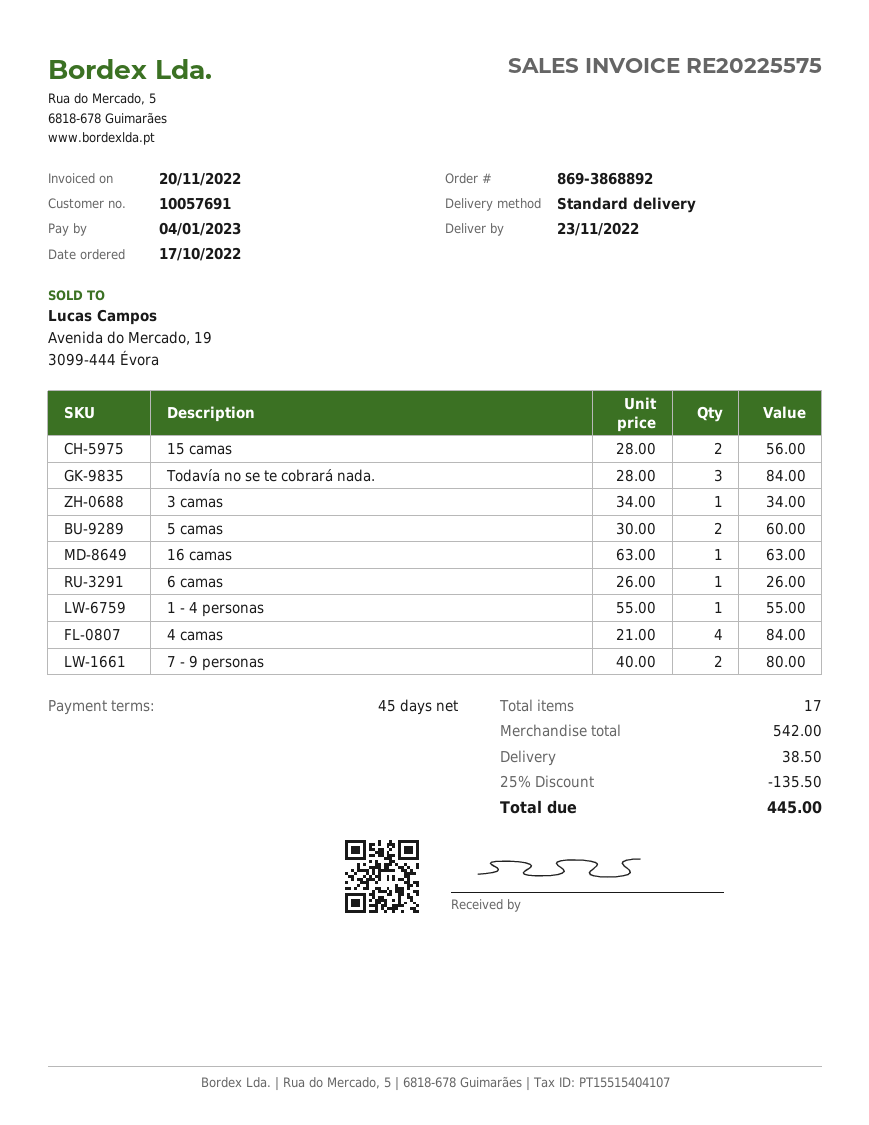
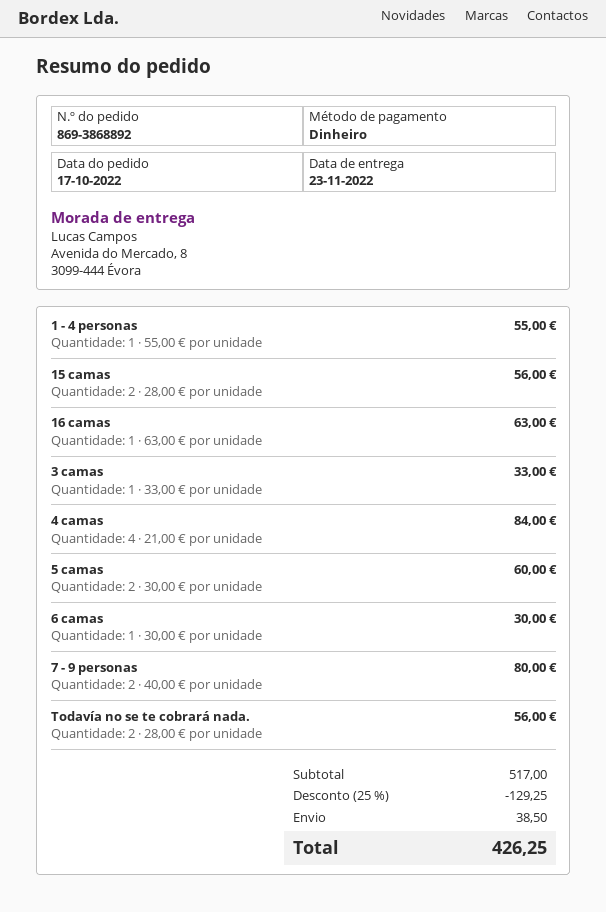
Todavía no se te cobrará nada.: 3 x 28.00 = 84.00 -> 2 x 28.00 = 56.00
3 camas: 1 x 34.00 = 34.00 -> 1 x 33.00 = 33.00
6 camas: 1 x 26.00 = 26.00 -> 1 x 30.00 = 30.00
subtotal: 542.00 -> 517.00
discount: 25% = 135.50 -> 25% = 129.25
total: 445.00 -> 426.25

